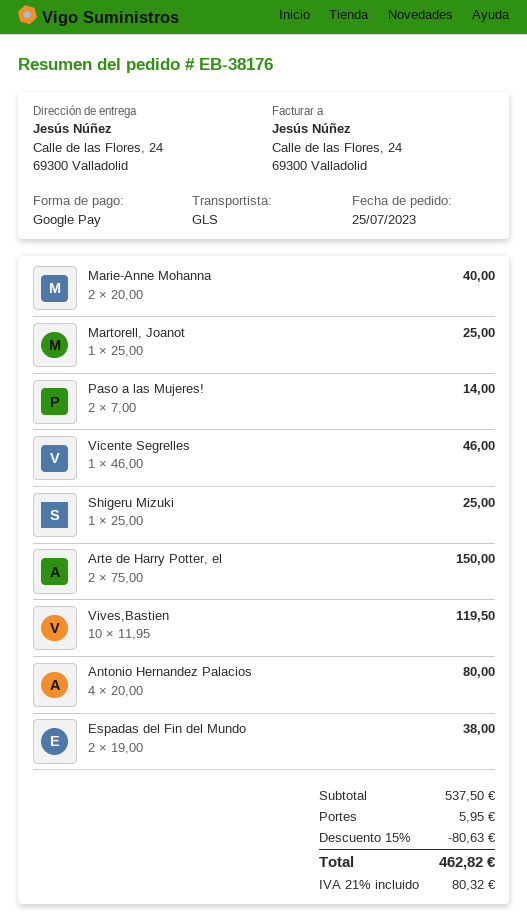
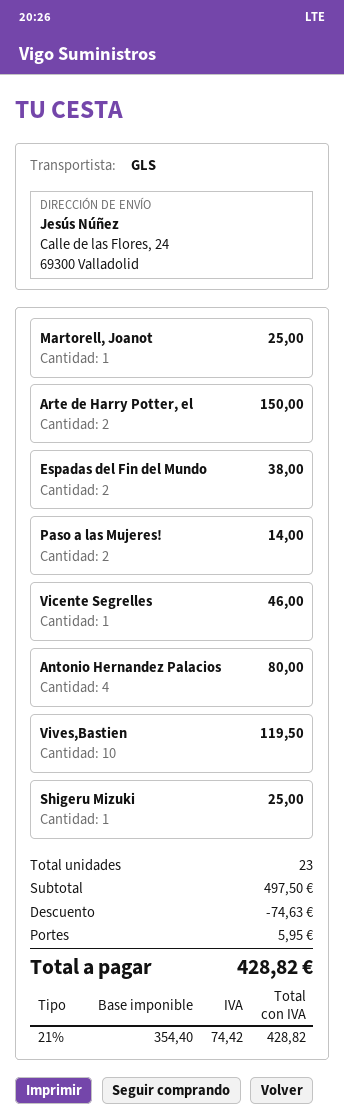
Marie-Anne Mohanna: 2 for 40.00 -> none
subtotal: 537.50 -> 497.50
discount: 80.63 -> 74.63
tax: 21% = 80.32 -> 21% = 74.42
total: 462.82 -> 428.82

